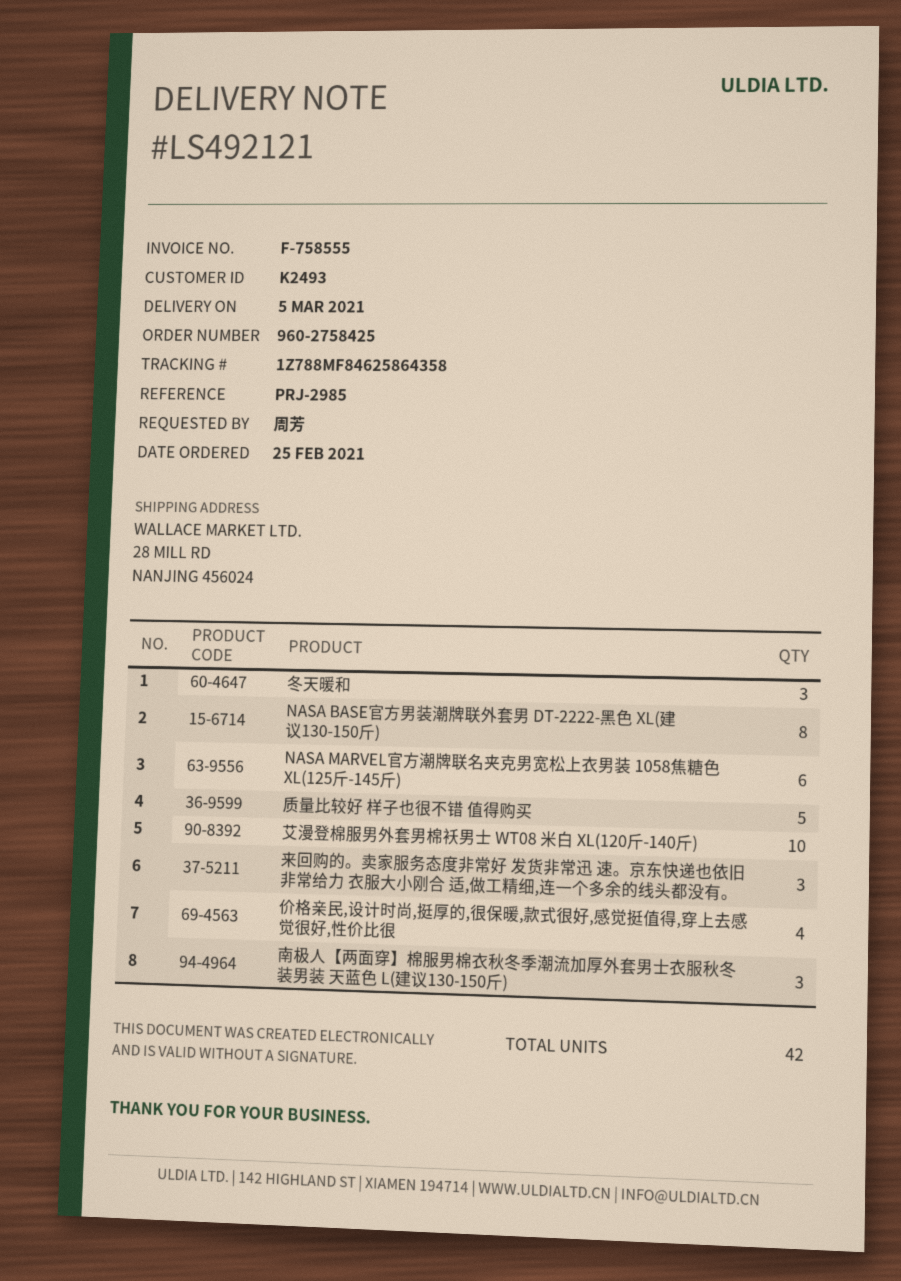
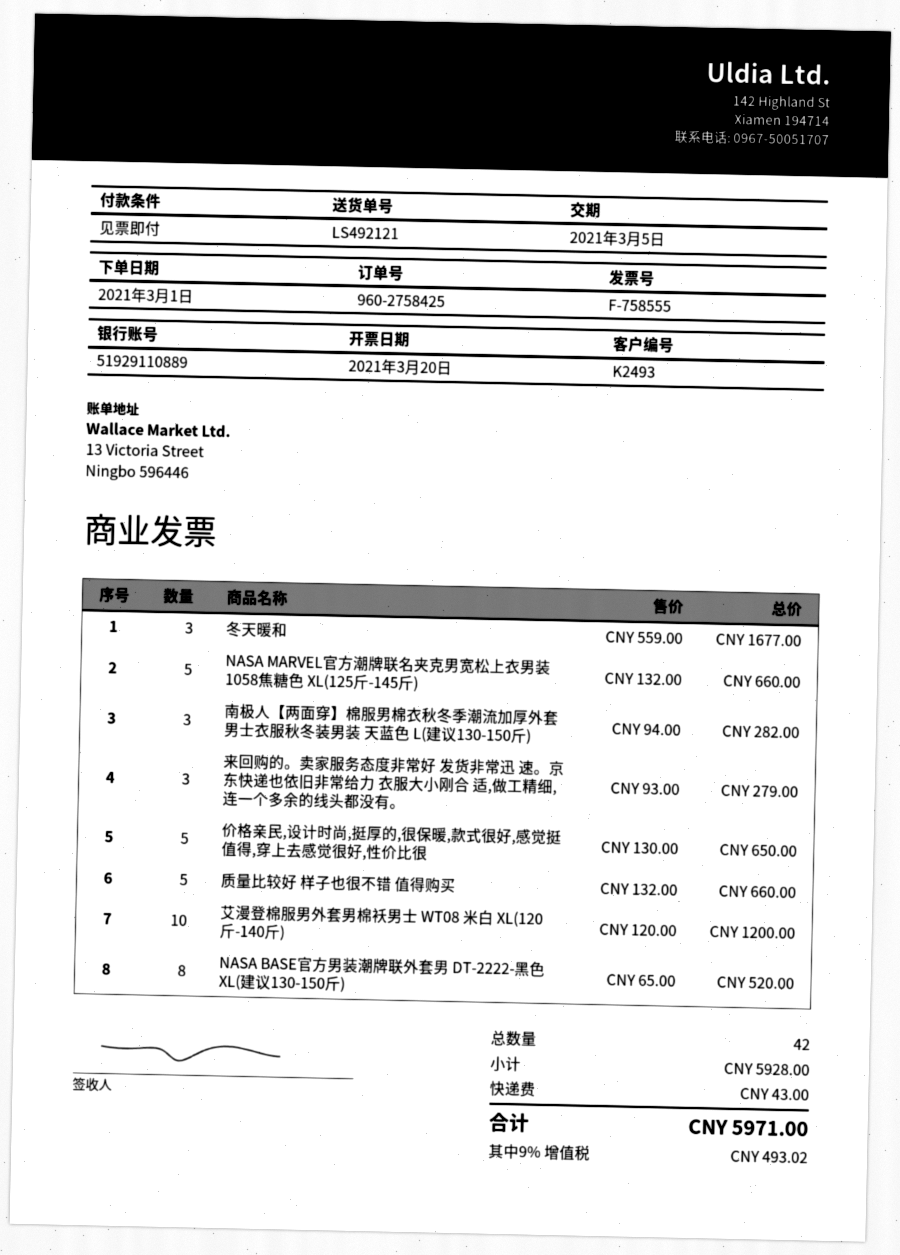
order date: 2021-02-25 -> 2021-03-01
NASA MARVEL官方潮牌联名夹克男宽松上衣男装 1058焦糖色 XL(125斤-145斤): 6 -> 5
价格亲民,设计时尚,挺厚的,很保暖,款式很好,感觉挺值得,穿上去感觉很好,性价比很: 4 -> 5

